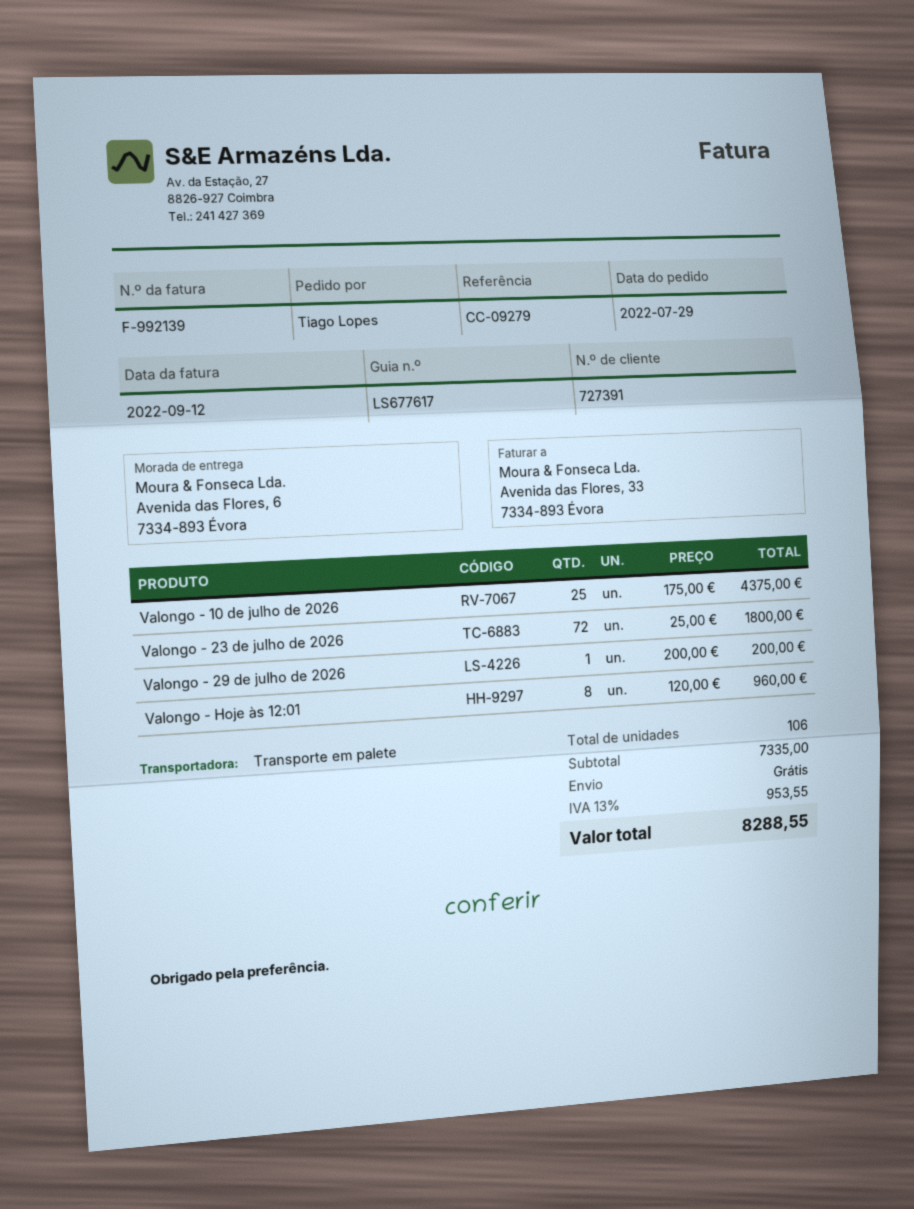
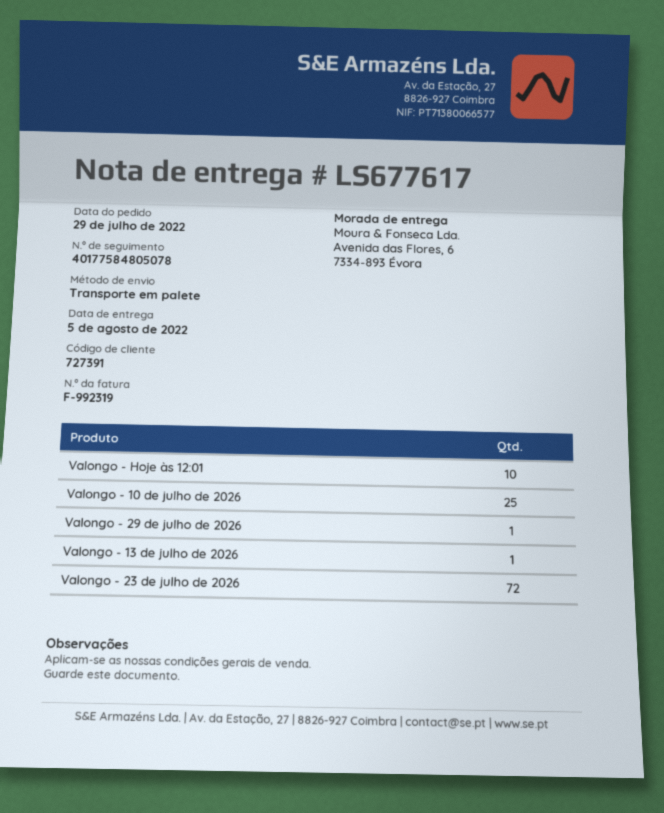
invoice number: F-992139 -> F-992319
Valongo - Hoje às 12:01: 8 -> 10
Valongo - 13 de julho de 2026: none -> 1

